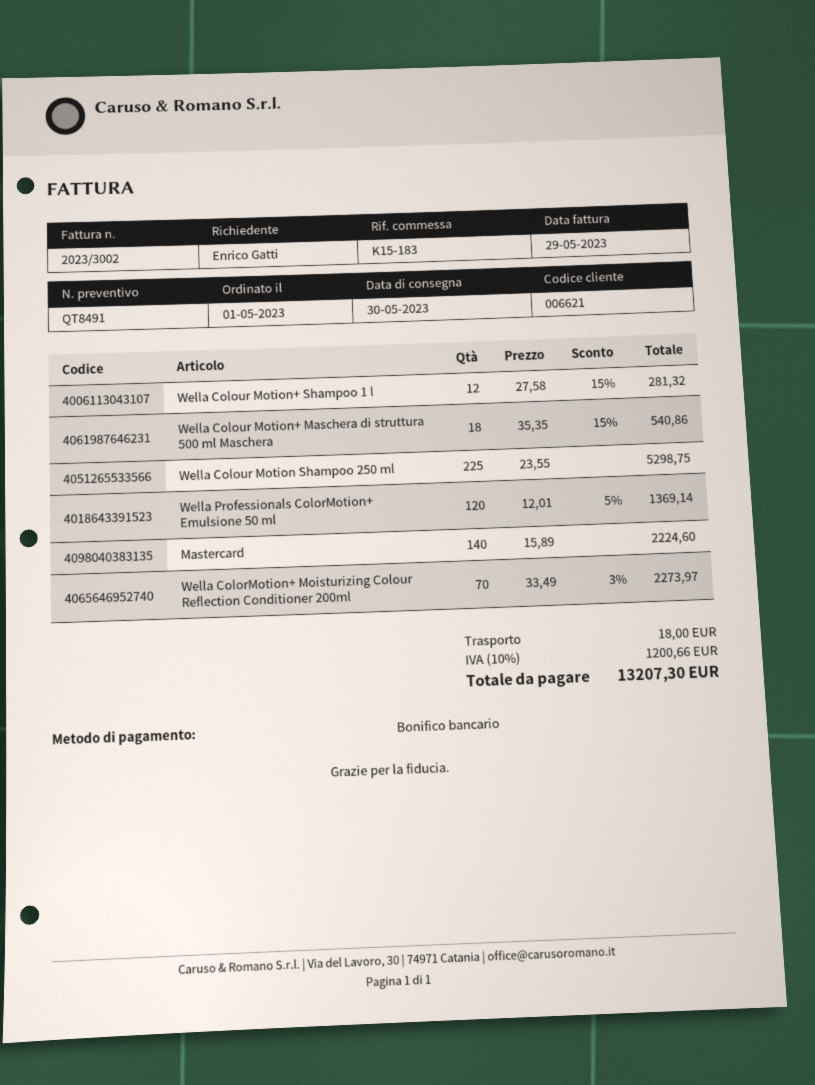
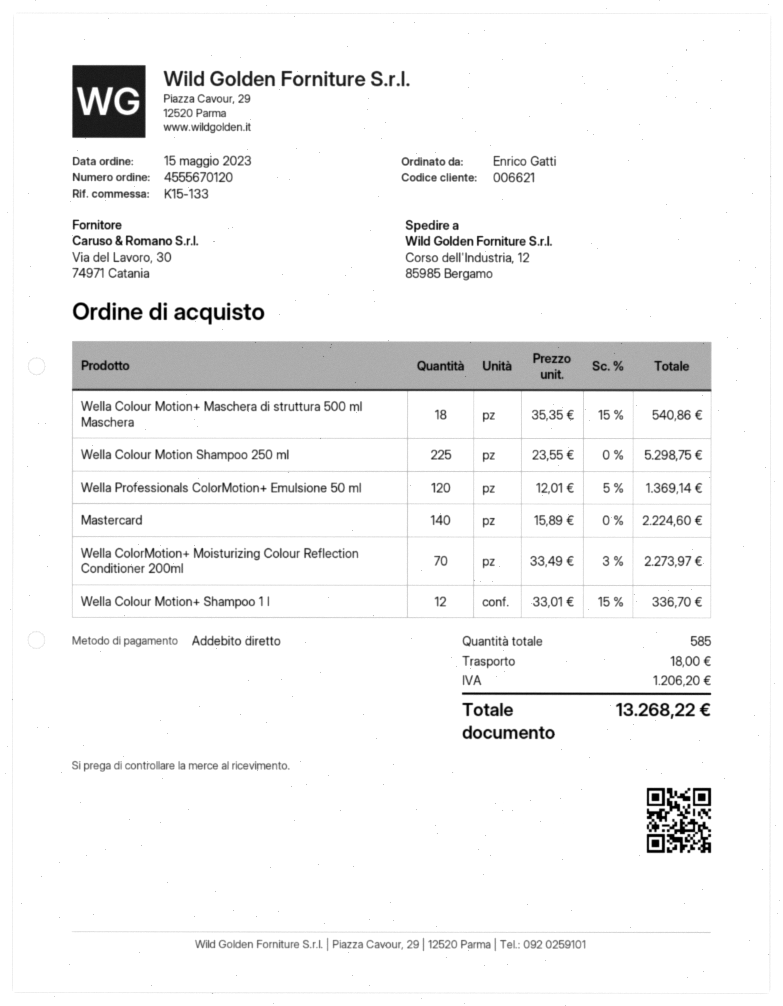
order date: 2023-05-01 -> 2023-05-15
reference: K15-183 -> K15-133
payment method: bank transfer -> direct debit
Wella Colour Motion+ Shampoo 1 l: 12 x 27.58 - 15% = 281.32 -> 12 x 33.01 - 15% = 336.70
tax: 1200.66 -> 1206.20
total: 13207.30 -> 13268.22

